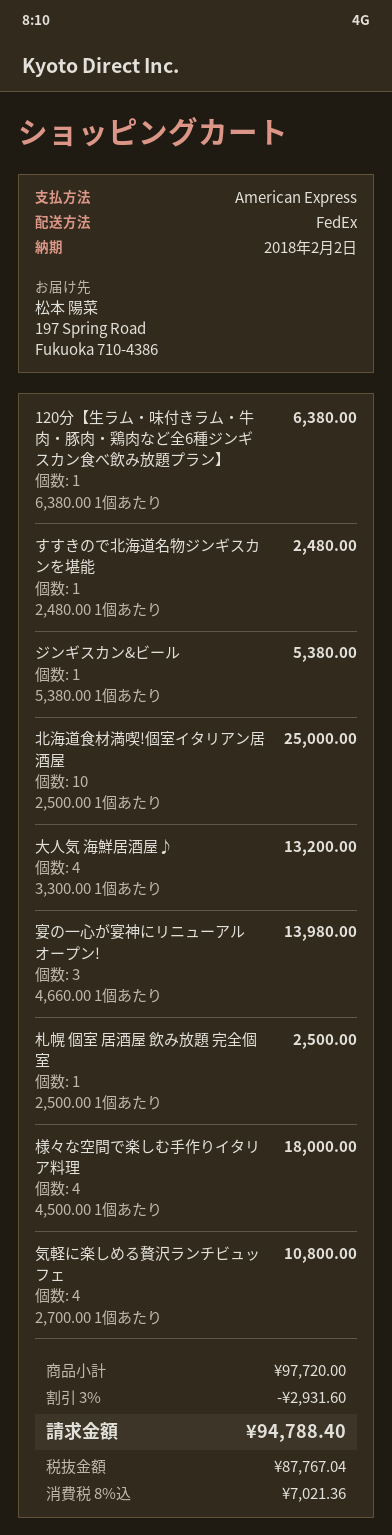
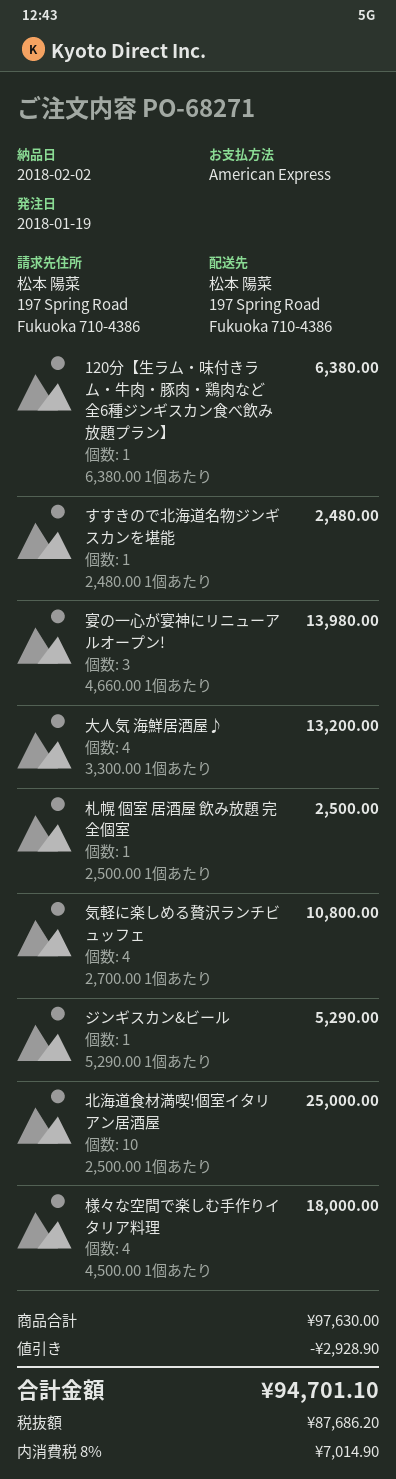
ジンギスカン&ビール: 1 x 5380.00 = 5380.00 -> 1 x 5290.00 = 5290.00
subtotal: 97720.00 -> 97630.00
discount: 2931.60 -> 2928.90
net: 87767.04 -> 87686.20
tax: 8% = 7021.36 -> 8% = 7014.90
total: 94788.40 -> 94701.10

